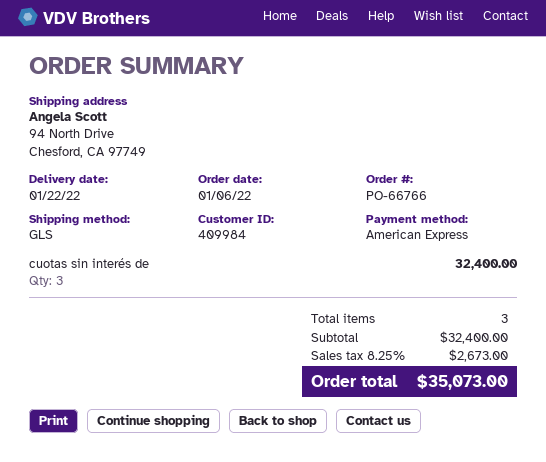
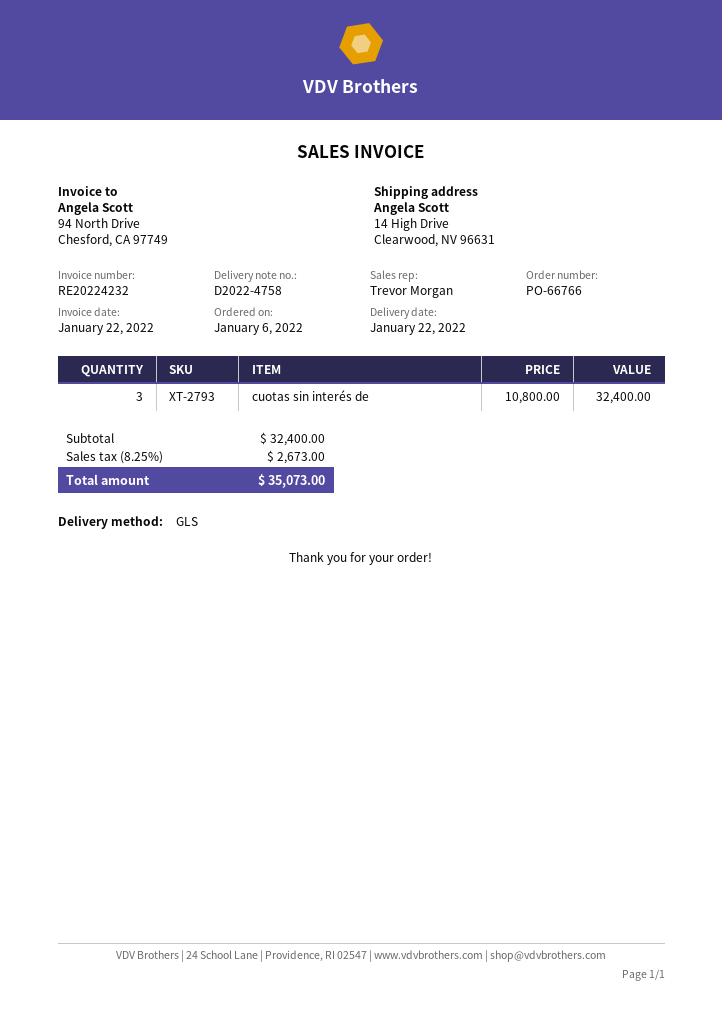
ship to: 94 North Drive, Chesford, CA 97749 -> 14 High Drive, Clearwood, NV 96631

